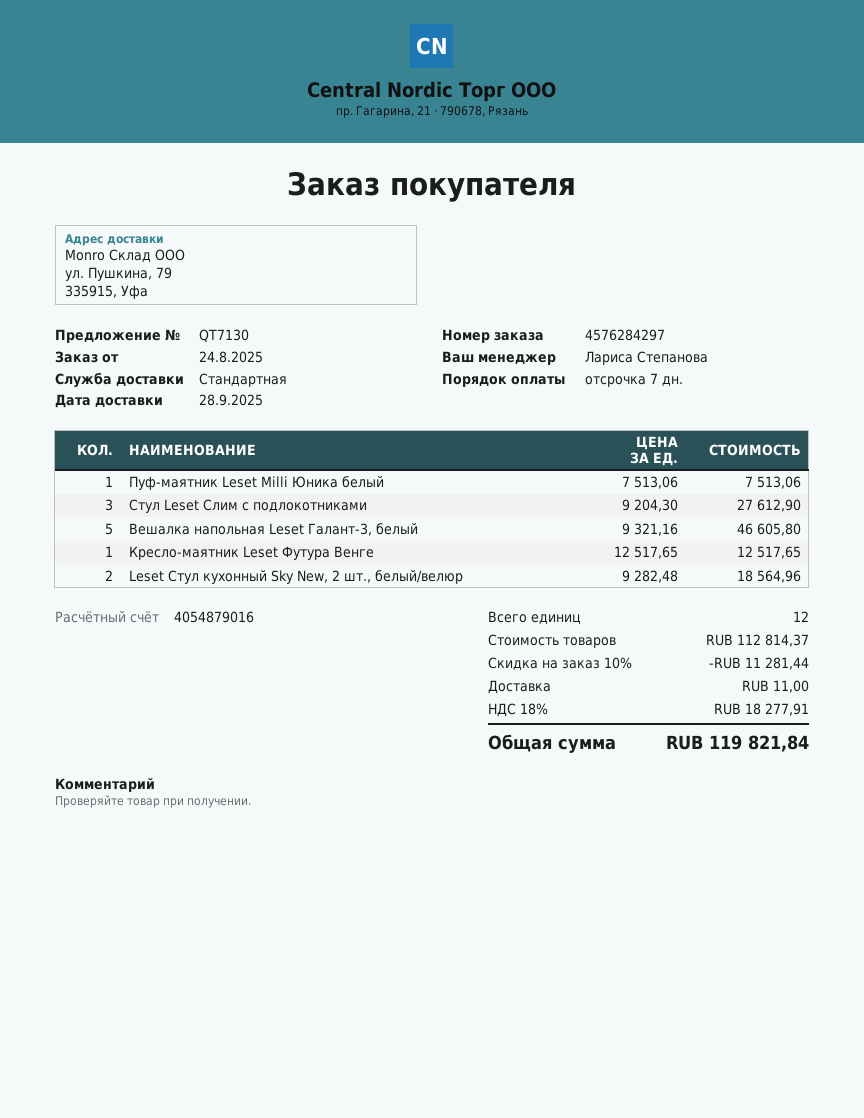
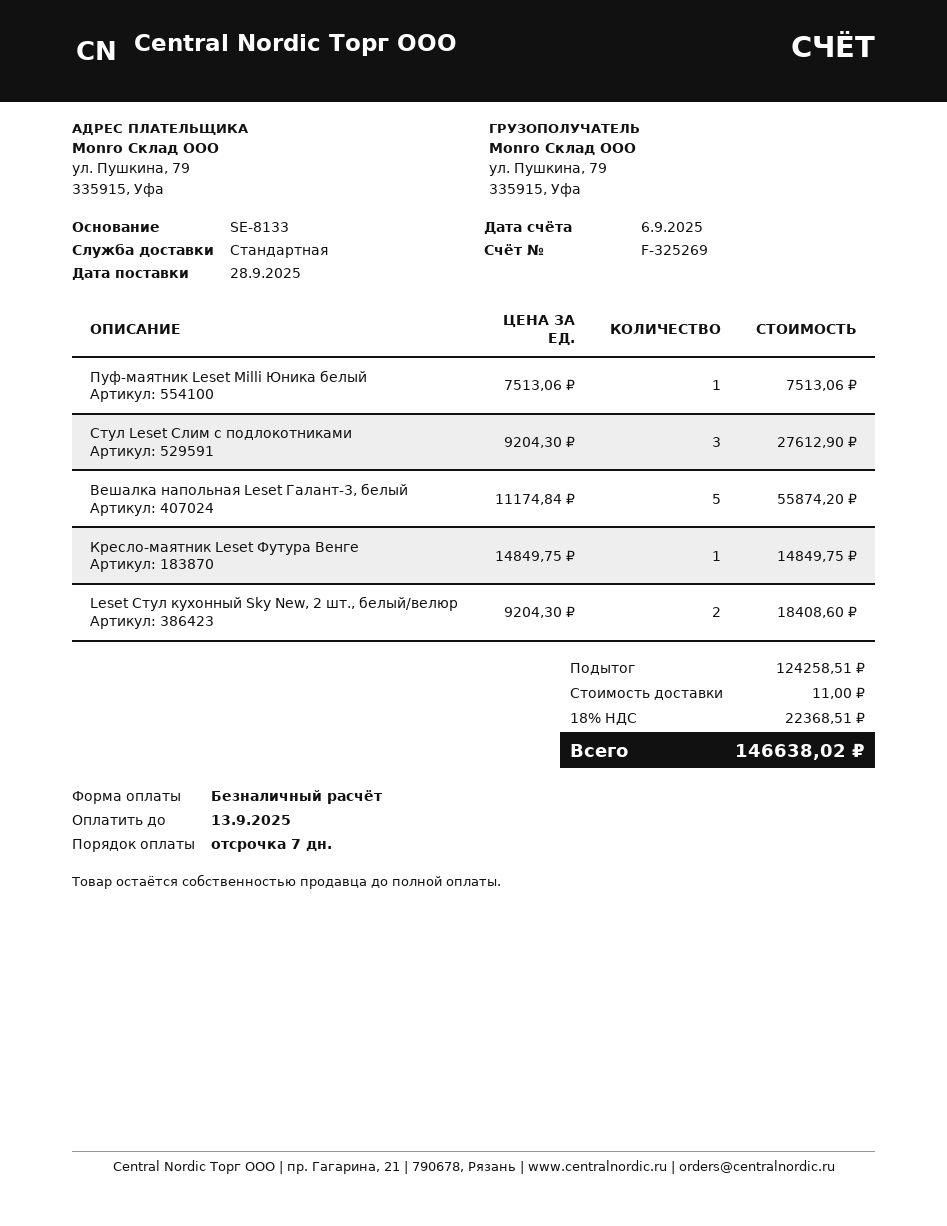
Вешалка напольная Leset Галант-3, белый: 5 x 9321.16 = 46605.80 -> 5 x 11174.84 = 55874.20
Кресло-маятник Leset Футура Венге: 1 x 12517.65 = 12517.65 -> 1 x 14849.75 = 14849.75
Leset Стул кухонный Sky New, 2 шт., белый/велюр: 2 x 9282.48 = 18564.96 -> 2 x 9204.30 = 18408.60
subtotal: 112814.37 -> 124258.51
discount: 10% = 11281.44 -> none
tax: 18% = 18277.91 -> 18% = 22368.51
total: 119821.84 -> 146638.02

